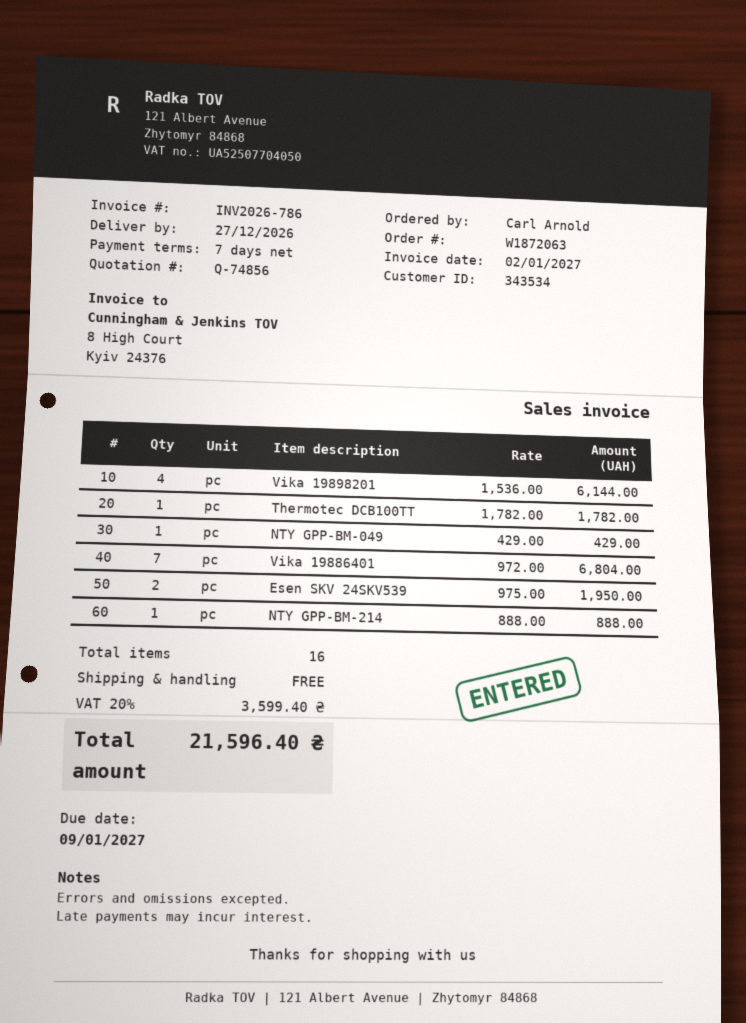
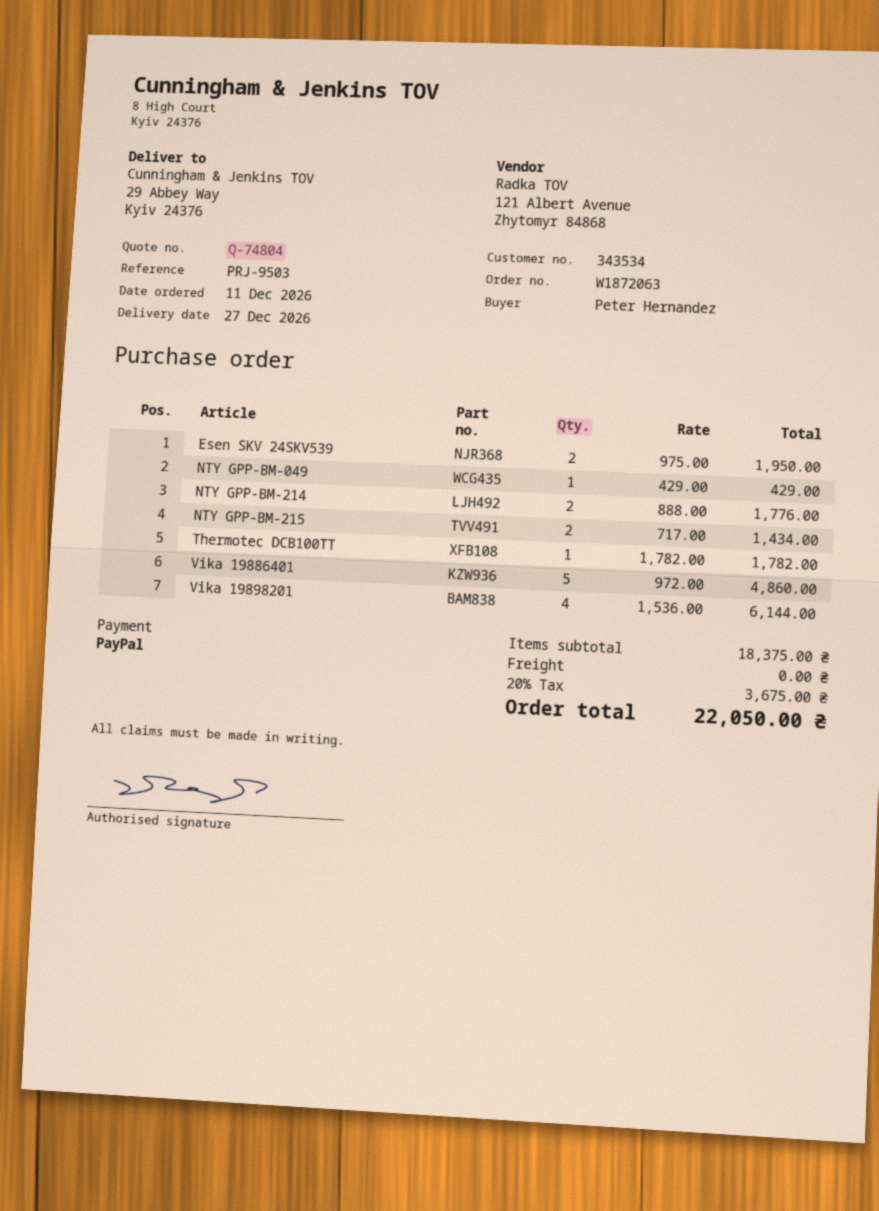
quote number: Q-74856 -> Q-74804
ordered by: Carl Arnold -> Peter Hernandez
Vika 19886401: 7 x 972.00 = 6804.00 -> 5 x 972.00 = 4860.00
NTY GPP-BM-214: 1 x 888.00 = 888.00 -> 2 x 888.00 = 1776.00
NTY GPP-BM-215: none -> 2 x 717.00 = 1434.00
tax: 20% = 3599.40 -> 20% = 3675.00
total: 21596.40 -> 22050.00

